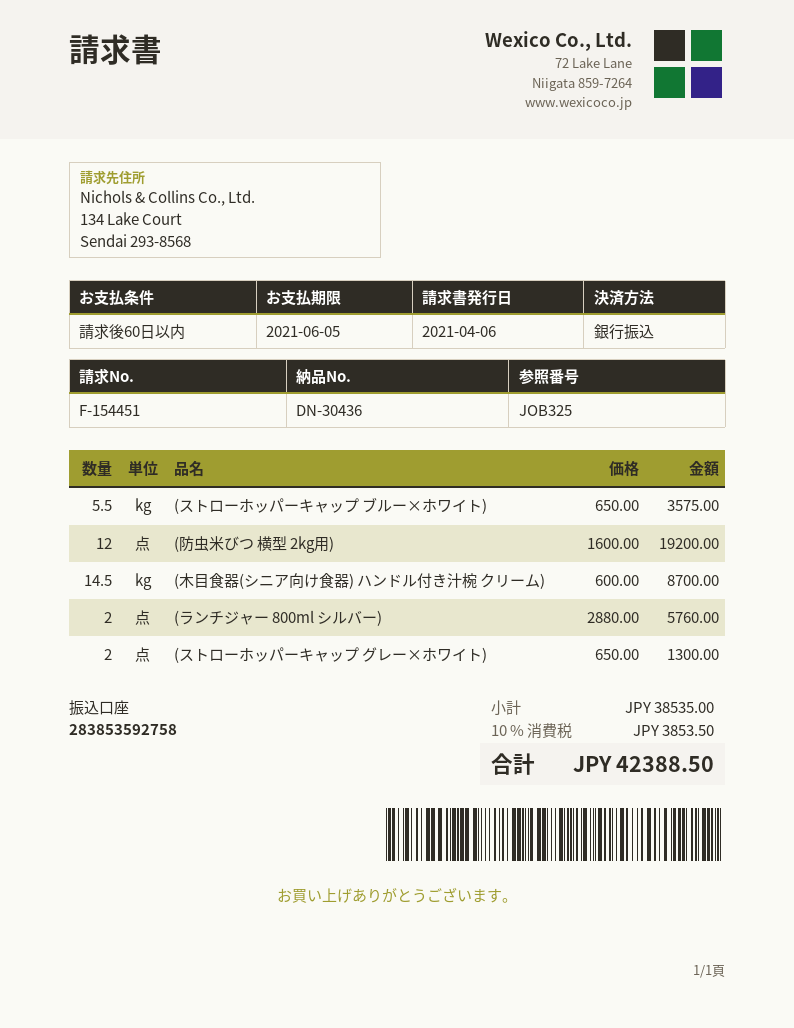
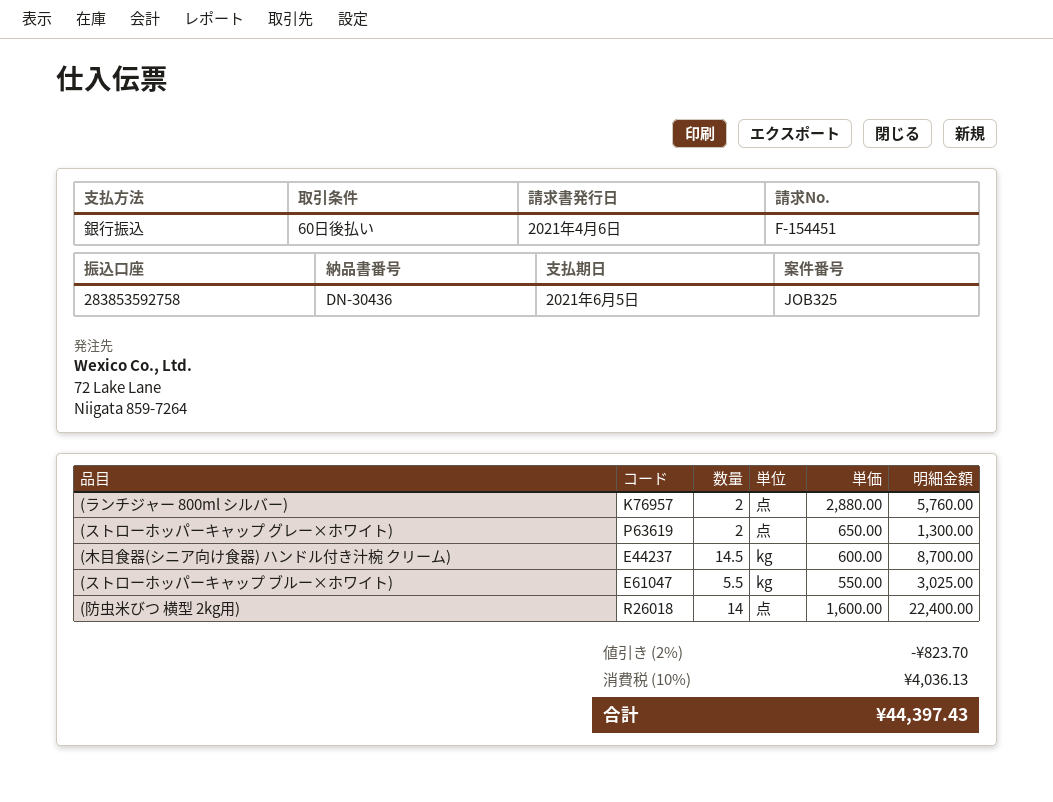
(ストローホッパーキャップ ブルー×ホワイト): 5.5 x 650.00 = 3575.00 -> 5.5 x 550.00 = 3025.00
(防虫米びつ 横型 2kg用): 12 x 1600.00 = 19200.00 -> 14 x 1600.00 = 22400.00
discount: none -> 2% = 823.70
tax: 10% = 3853.50 -> 10% = 4036.13
total: 42388.50 -> 44397.43

